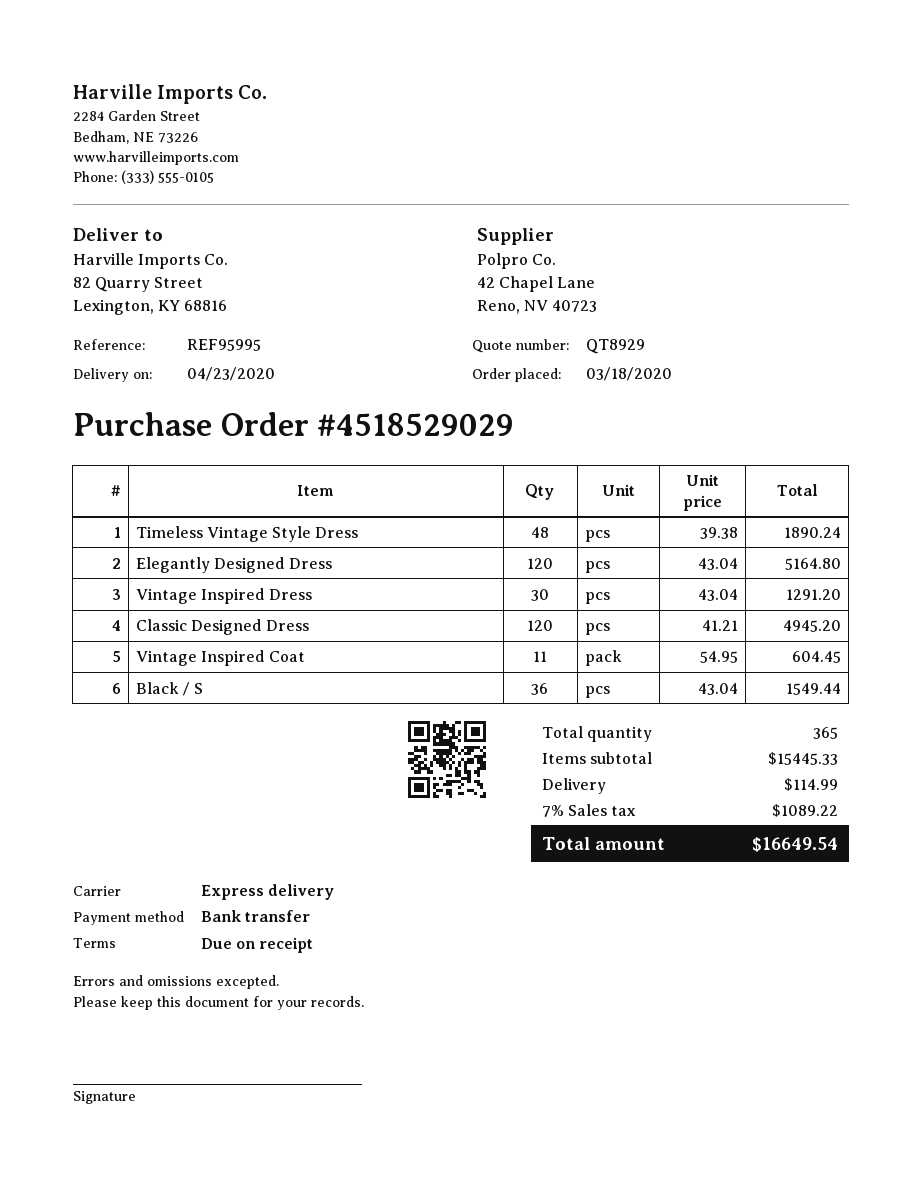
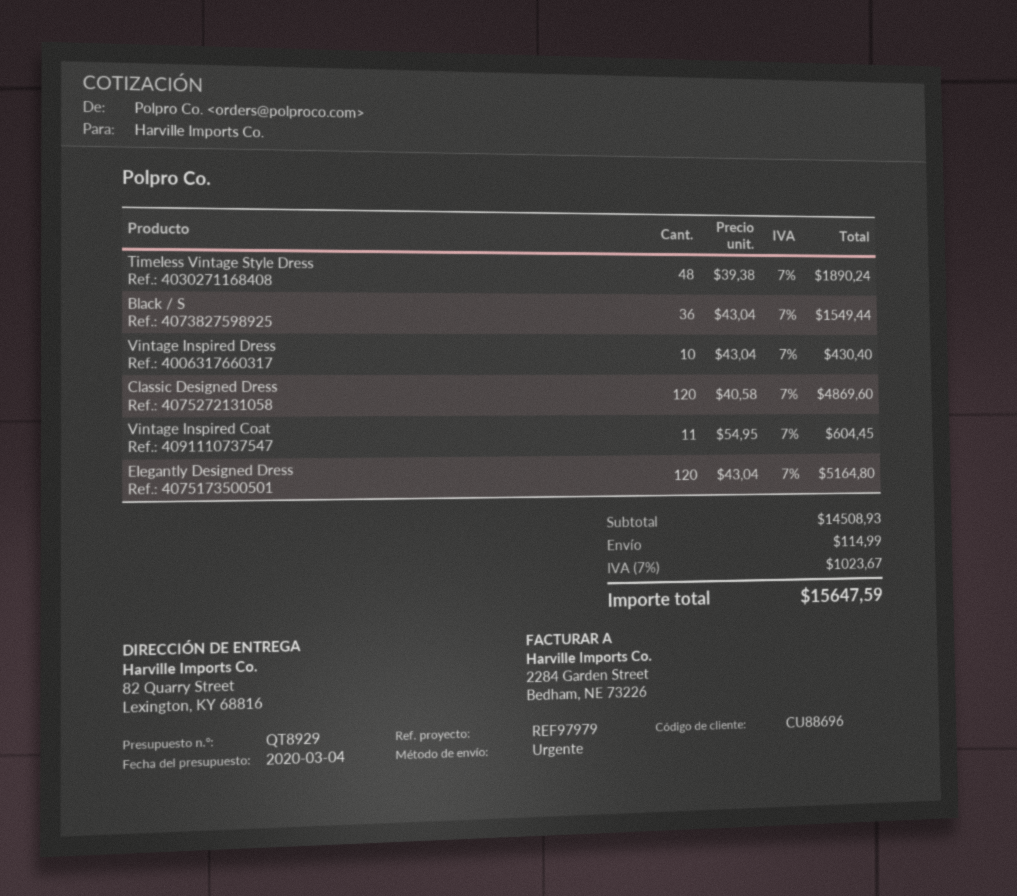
reference: REF95995 -> REF97979
Vintage Inspired Dress: 30 x 43.04 = 1291.20 -> 10 x 43.04 = 430.40
Classic Designed Dress: 120 x 41.21 = 4945.20 -> 120 x 40.58 = 4869.60
subtotal: 15445.33 -> 14508.93
tax: 7% = 1089.22 -> 7% = 1023.67
total: 16649.54 -> 15647.59

